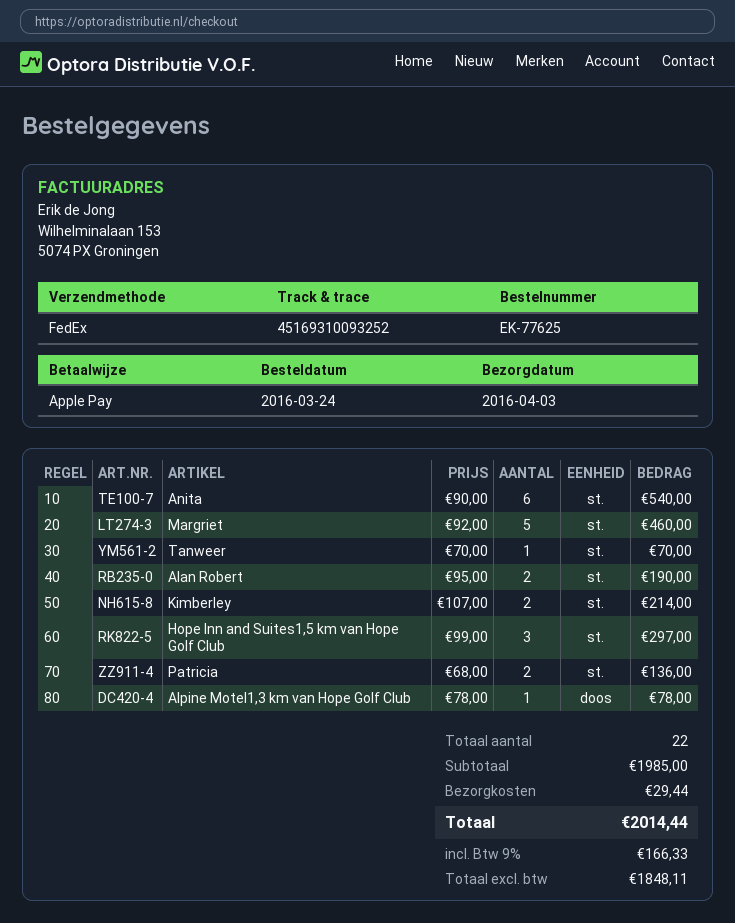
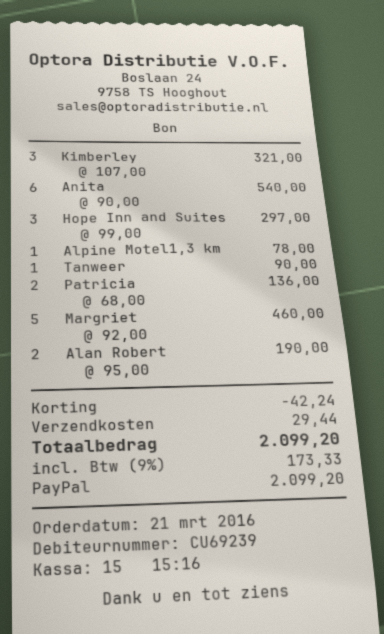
order date: 2016-03-24 -> 2016-03-21
payment method: Apple Pay -> PayPal
Tanweer: 1 x 70.00 = 70.00 -> 1 x 90.00 = 90.00
Kimberley: 2 x 107.00 = 214.00 -> 3 x 107.00 = 321.00
discount: none -> 42.24
tax: 9% = 166.33 -> 9% = 173.33
total: 2014.44 -> 2099.20

